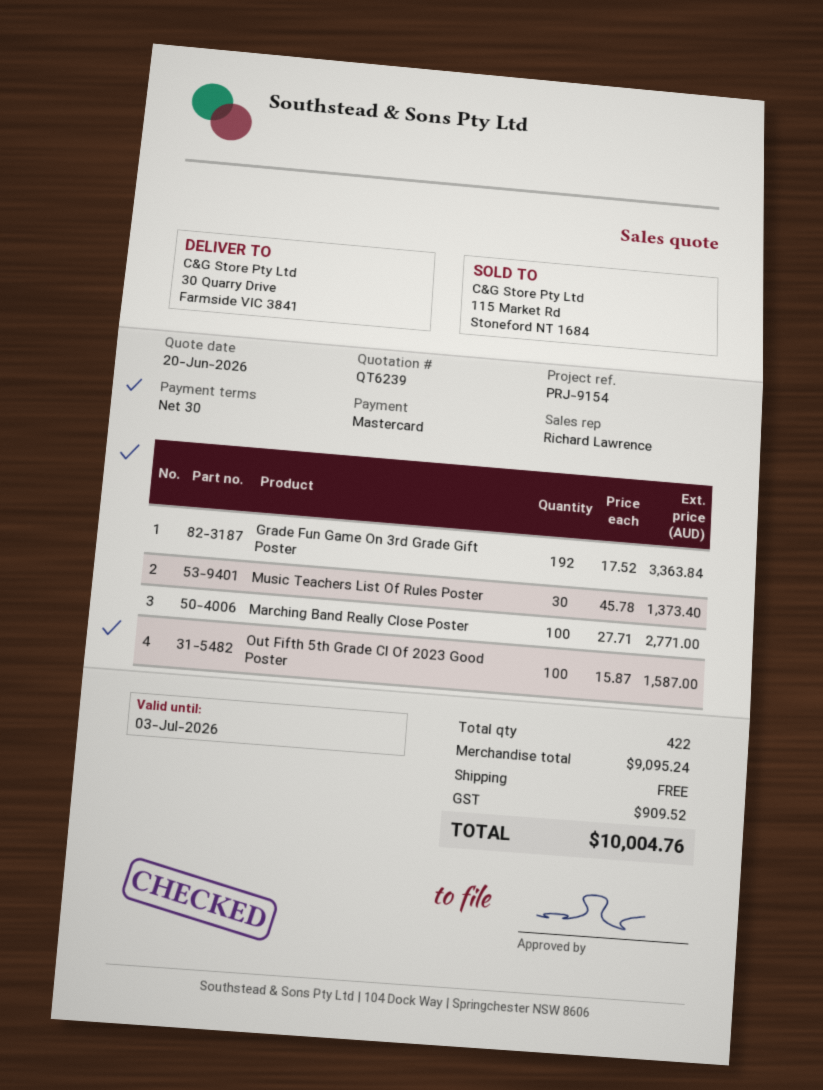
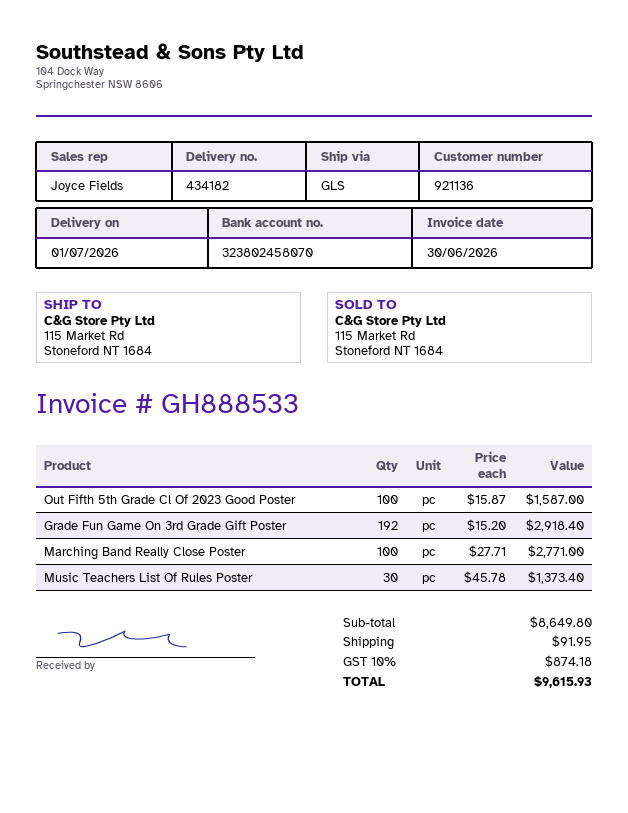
sales rep: Richard Lawrence -> Joyce Fields
ship to: 30 Quarry Drive, Farmside VIC 3841 -> 115 Market Rd, Stoneford NT 1684
Grade Fun Game On 3rd Grade Gift Poster: 192 x 17.52 = 3363.84 -> 192 x 15.20 = 2918.40
subtotal: 9095.24 -> 8649.80
shipping: 0.00 -> 91.95
tax: 909.52 -> 874.18
total: 10004.76 -> 9615.93

